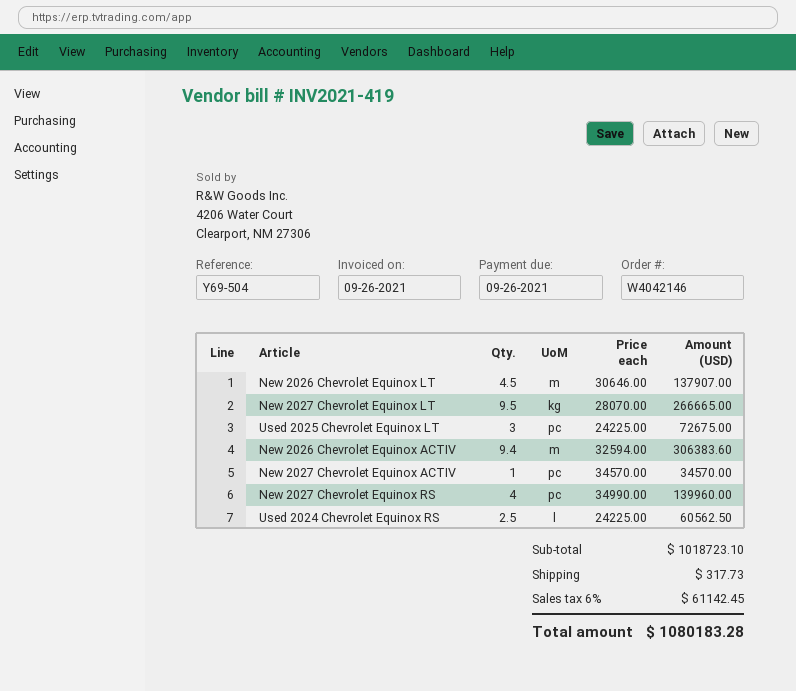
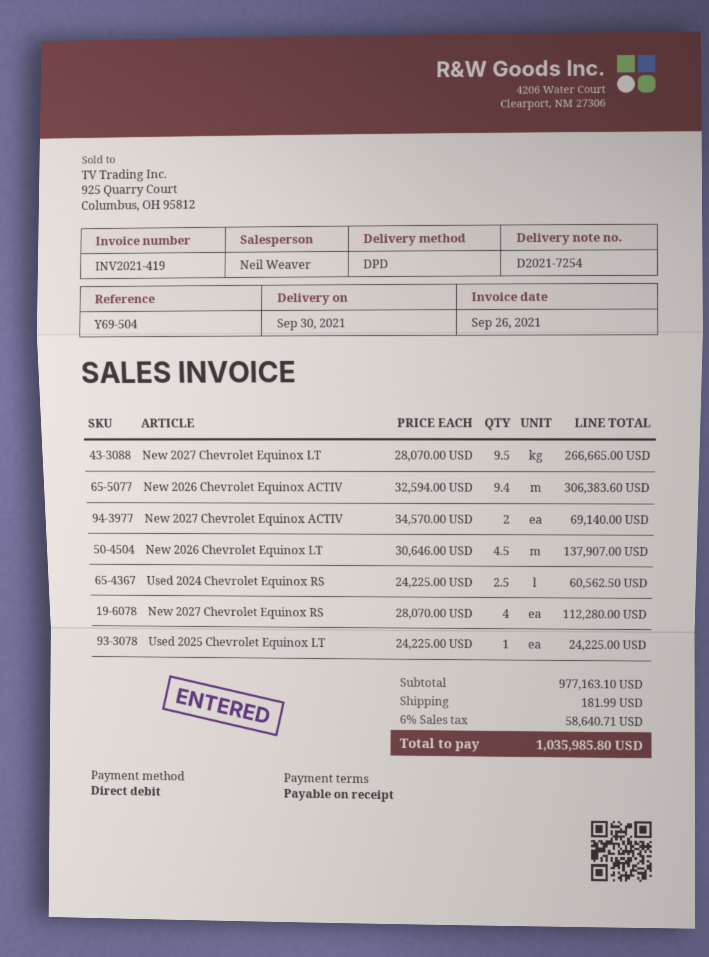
Used 2025 Chevrolet Equinox LT: 3 x 24225.00 = 72675.00 -> 1 x 24225.00 = 24225.00
New 2027 Chevrolet Equinox ACTIV: 1 x 34570.00 = 34570.00 -> 2 x 34570.00 = 69140.00
New 2027 Chevrolet Equinox RS: 4 x 34990.00 = 139960.00 -> 4 x 28070.00 = 112280.00
subtotal: 1018723.10 -> 977163.10
shipping: 317.73 -> 181.99
tax: 6% = 61142.45 -> 6% = 58640.71
total: 1080183.28 -> 1035985.80

